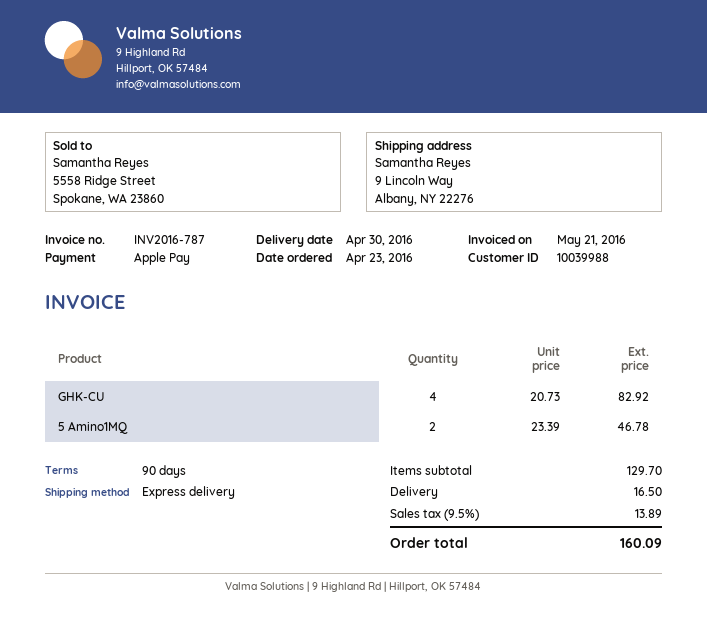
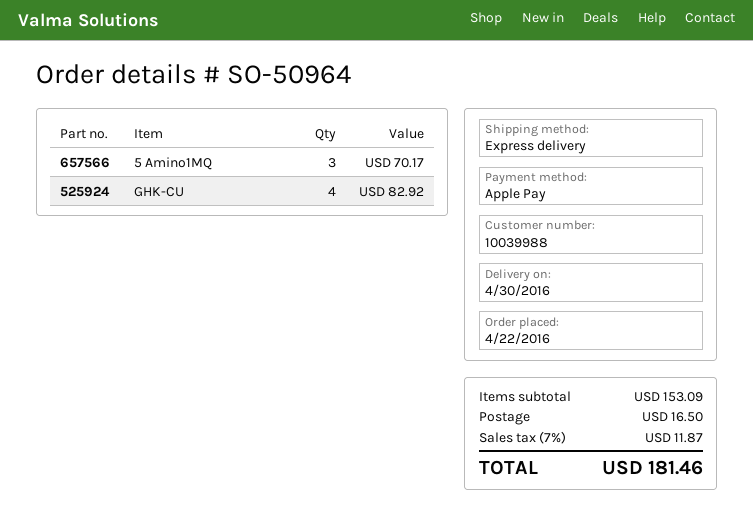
order date: 2016-04-23 -> 2016-04-22
5 Amino1MQ: 2 for 46.78 -> 3 for 70.17
subtotal: 129.70 -> 153.09
tax: 9.5% = 13.89 -> 7% = 11.87
total: 160.09 -> 181.46

